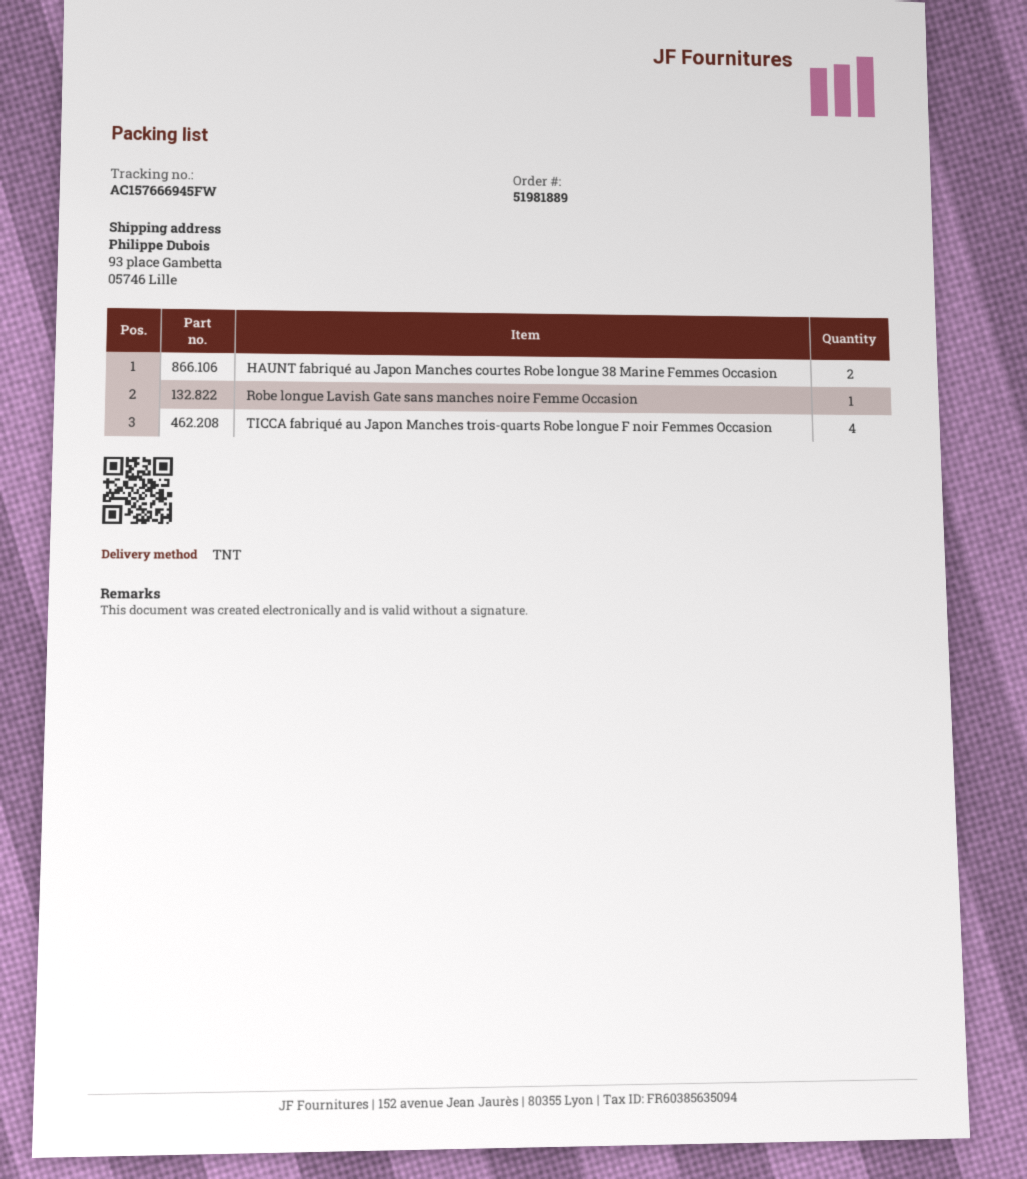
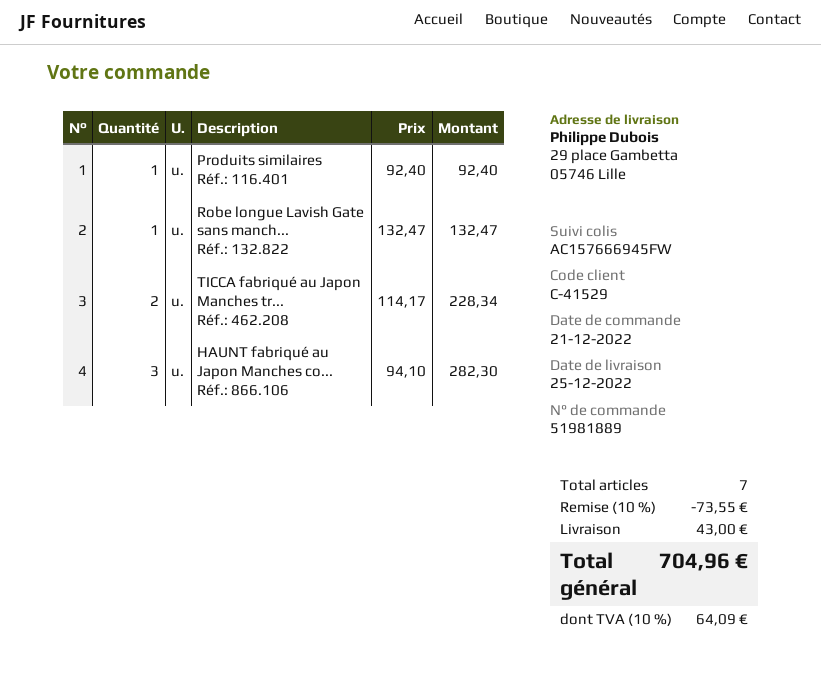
ship to: 93 place Gambetta, 05746 Lille -> 29 place Gambetta, 05746 Lille
HAUNT fabriqué au Japon Manches courtes Robe longue 38 Marine Femmes Occasion: 2 -> 3
TICCA fabriqué au Japon Manches trois-quarts Robe longue F noir Femmes Occasion: 4 -> 2
Produits similaires: none -> 1

